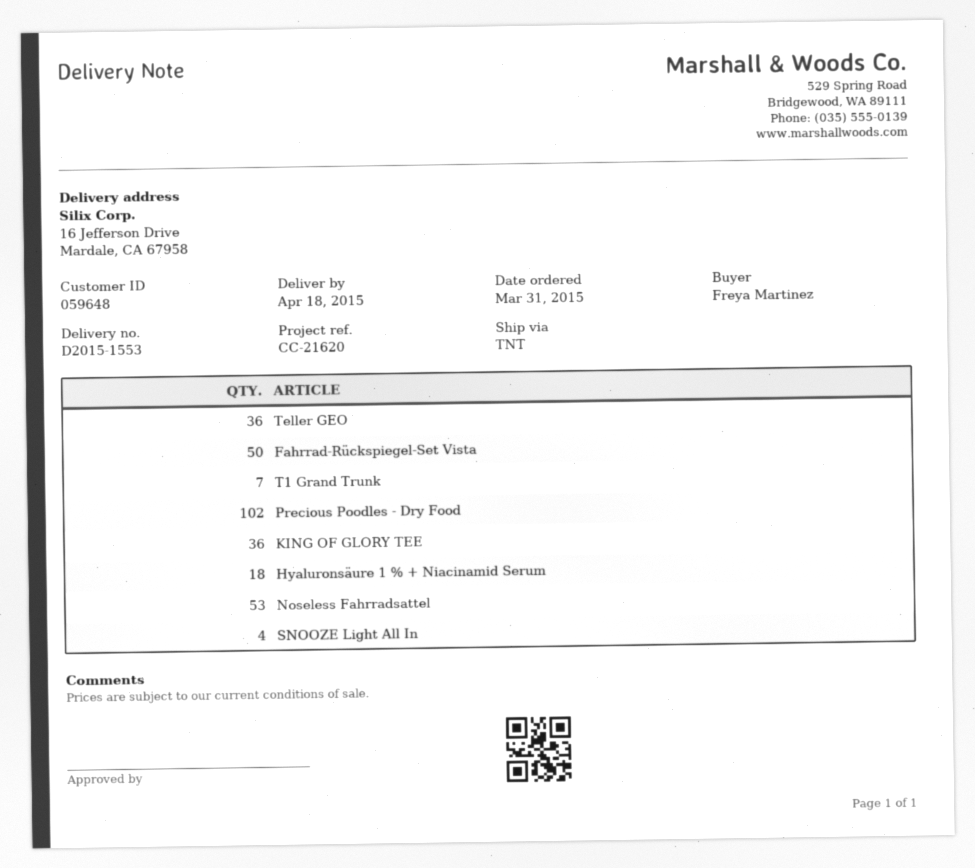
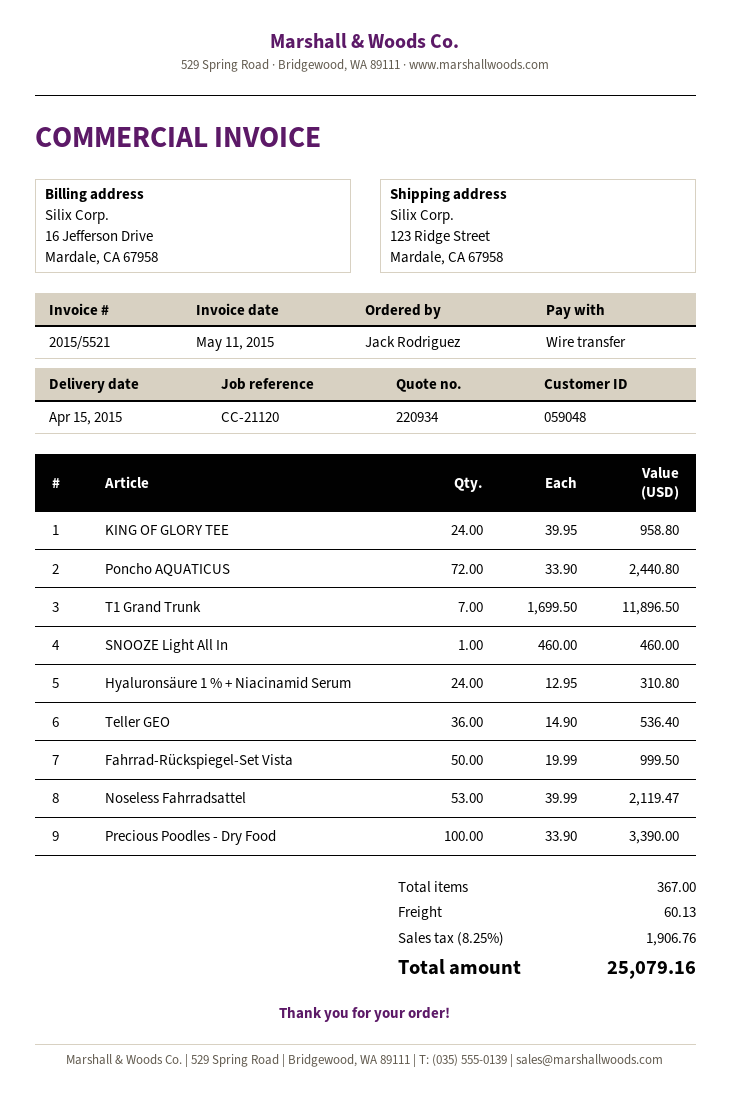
delivery date: 2015-04-18 -> 2015-04-15
customer number: 059648 -> 059048
reference: CC-21620 -> CC-21120
ordered by: Freya Martinez -> Jack Rodriguez
ship to: 16 Jefferson Drive, Mardale, CA 67958 -> 123 Ridge Street, Mardale, CA 67958
Precious Poodles - Dry Food: 102 -> 100
KING OF GLORY TEE: 36 -> 24
Hyaluronsäure 1 % + Niacinamid Serum: 18 -> 24
SNOOZE Light All In: 4 -> 1
Poncho AQUATICUS: none -> 72

